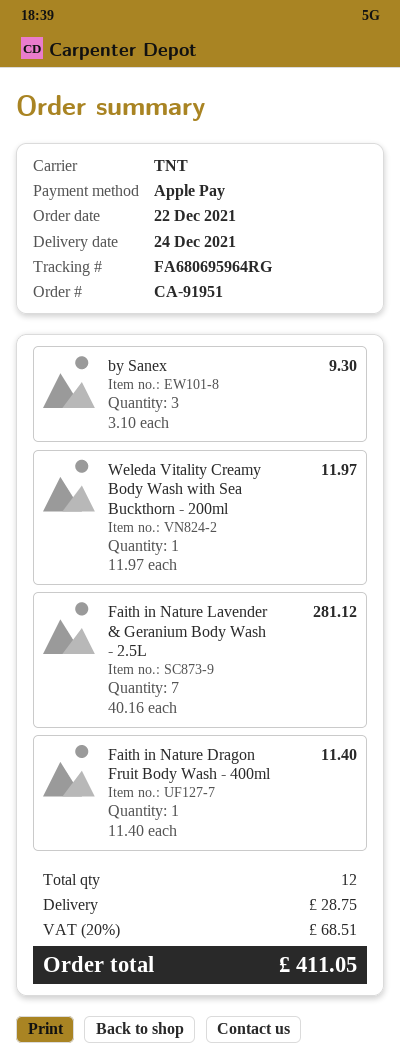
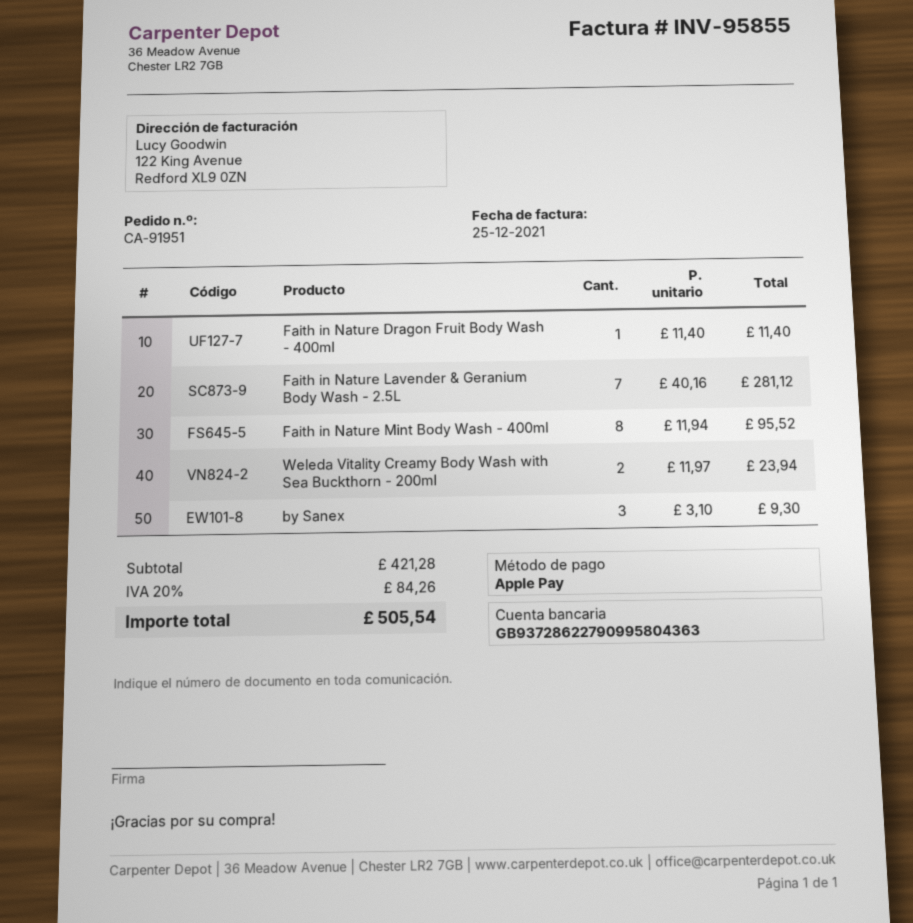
Weleda Vitality Creamy Body Wash with Sea Buckthorn - 200ml: 1 x 11.97 = 11.97 -> 2 x 11.97 = 23.94
Faith in Nature Mint Body Wash - 400ml: none -> 8 x 11.94 = 95.52
shipping: 28.75 -> none
tax: 20% = 68.51 -> 20% = 84.26
total: 411.05 -> 505.54

